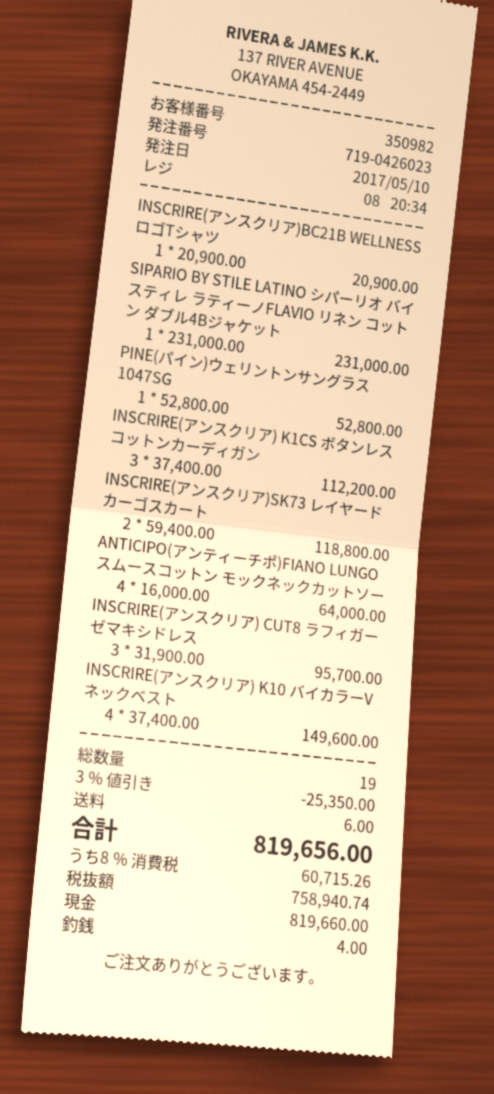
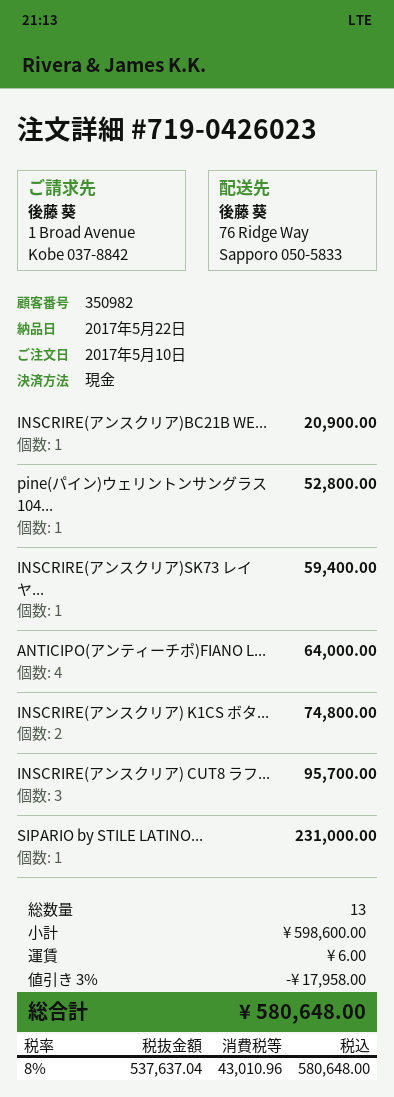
INSCRIRE(アンスクリア) K1CS ボタンレスコットンカーディガン: 3 for 112200.00 -> 2 for 74800.00
INSCRIRE(アンスクリア)SK73 レイヤードカーゴスカート: 2 for 118800.00 -> 1 for 59400.00
INSCRIRE(アンスクリア) K10 バイカラーVネックベスト: 4 for 149600.00 -> none
total quantity: 19 -> 13
discount: 3% = 25350.00 -> 3% = 17958.00
net: 758940.74 -> 537637.04
tax: 8% = 60715.26 -> 8% = 43010.96
total: 819656.00 -> 580648.00

